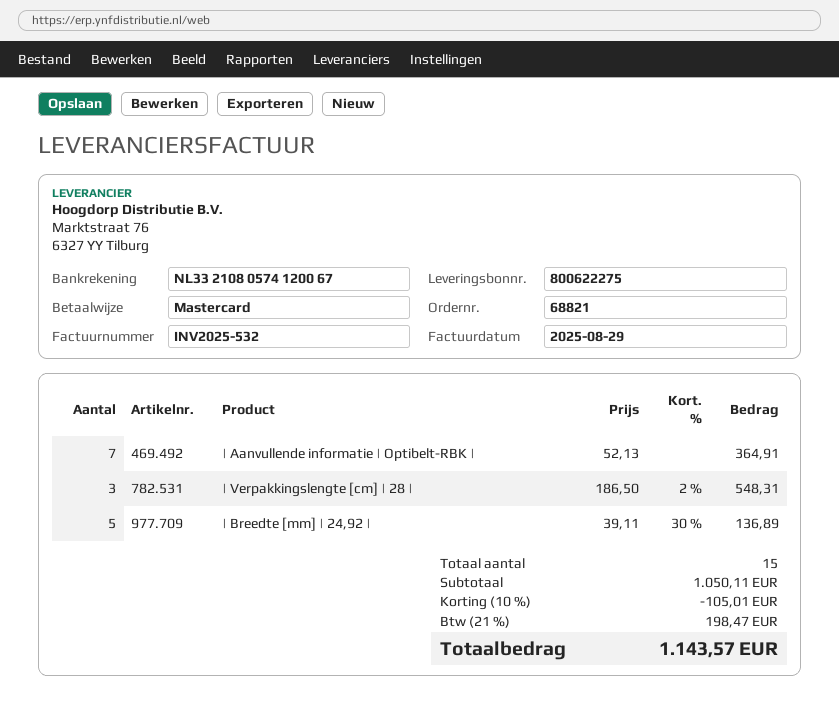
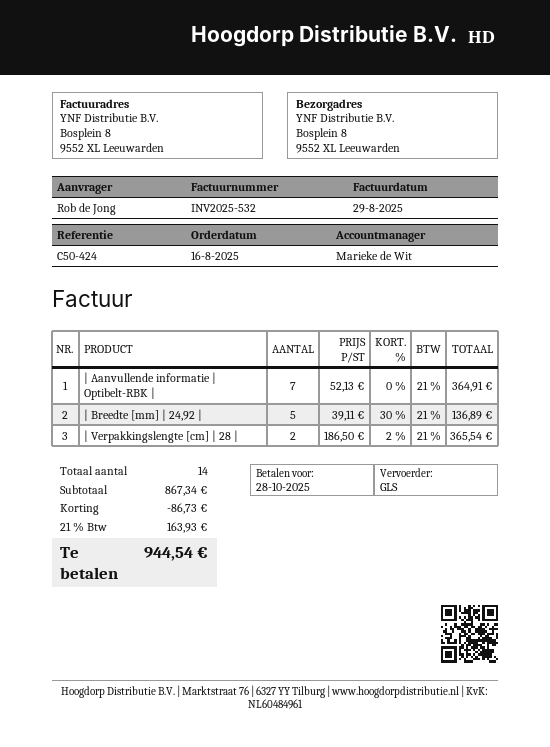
| Verpakkingslengte [cm] | 28 |: 3 x 186.50 - 2% = 548.31 -> 2 x 186.50 - 2% = 365.54
total quantity: 15 -> 14
subtotal: 1050.11 -> 867.34
discount: 105.01 -> 86.73
tax: 21% = 198.47 -> 21% = 163.93
total: 1143.57 -> 944.54

